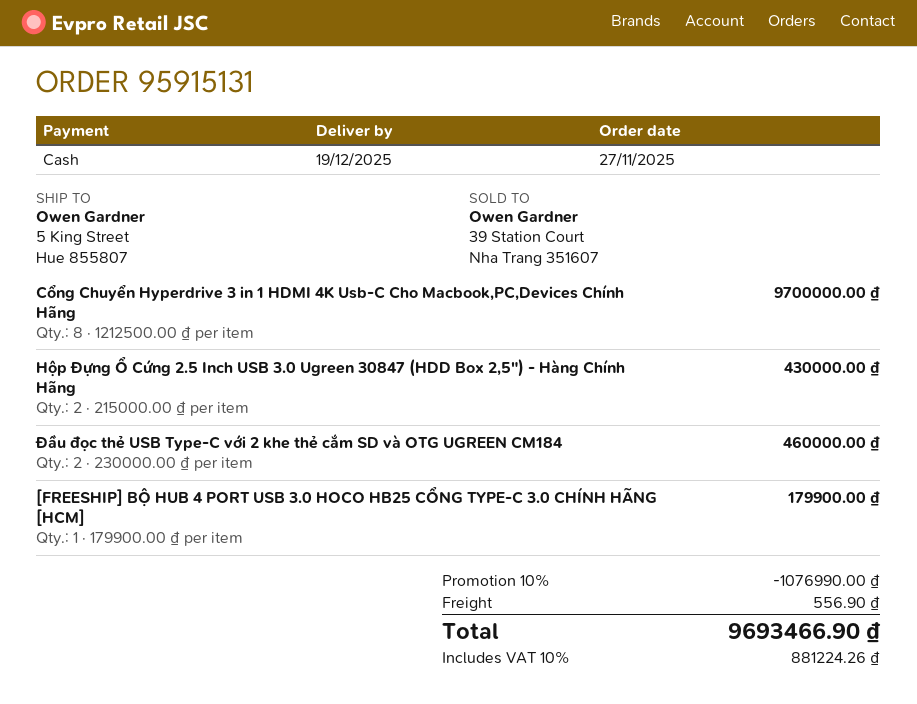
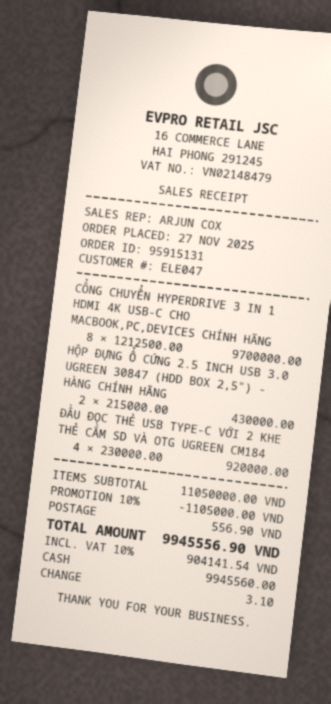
Đầu đọc thẻ USB Type-C với 2 khe thẻ cắm SD và OTG UGREEN CM184: 2 x 230000.00 = 460000.00 -> 4 x 230000.00 = 920000.00
[FREESHIP] BỘ HUB 4 PORT USB 3.0 HOCO HB25 CỔNG TYPE-C 3.0 CHÍNH HÃNG [HCM]: 1 x 179900.00 = 179900.00 -> none
discount: 10% = 1076990.00 -> 10% = 1105000.00
tax: 10% = 881224.26 -> 10% = 904141.54
total: 9693466.90 -> 9945556.90

